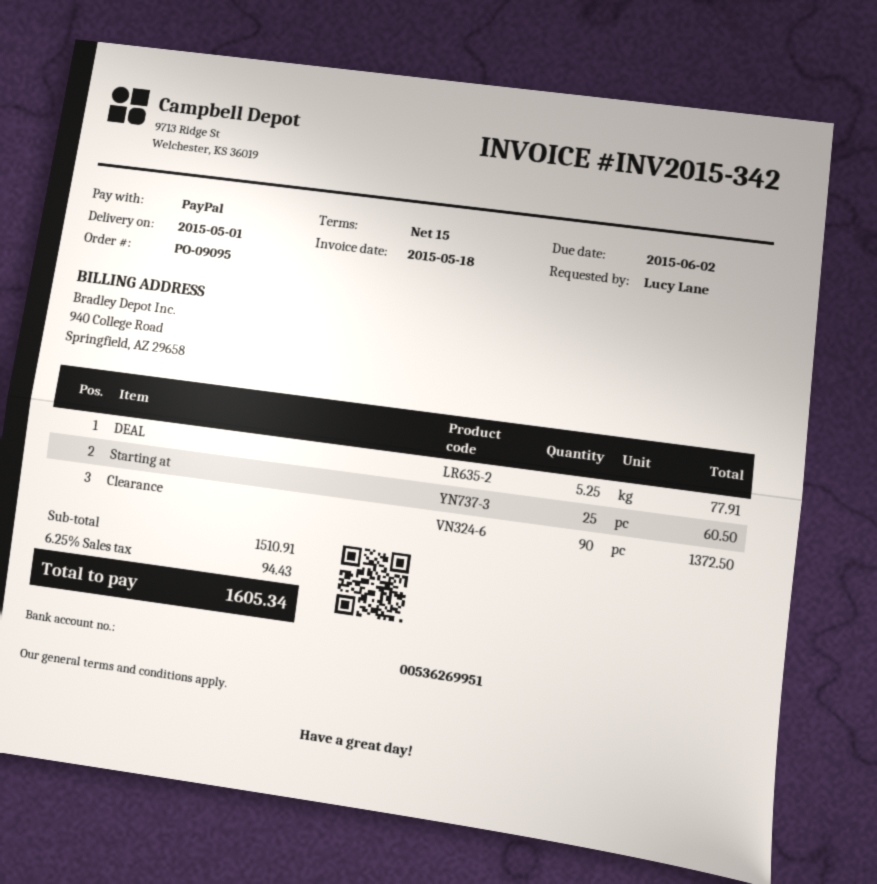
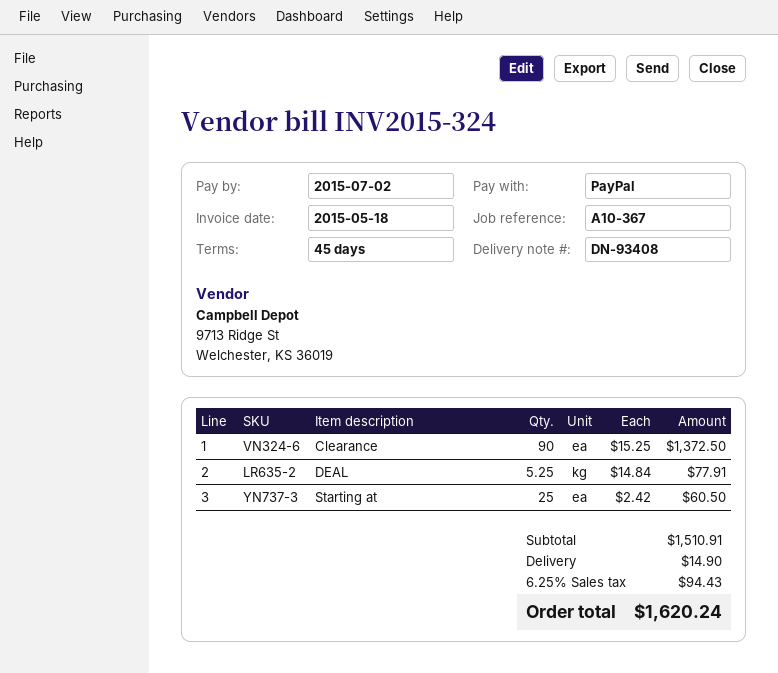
invoice number: INV2015-342 -> INV2015-324
payment terms: 15 days -> 45 days
due date: 2015-06-02 -> 2015-07-02
shipping: none -> 14.90
total: 1605.34 -> 1620.24

